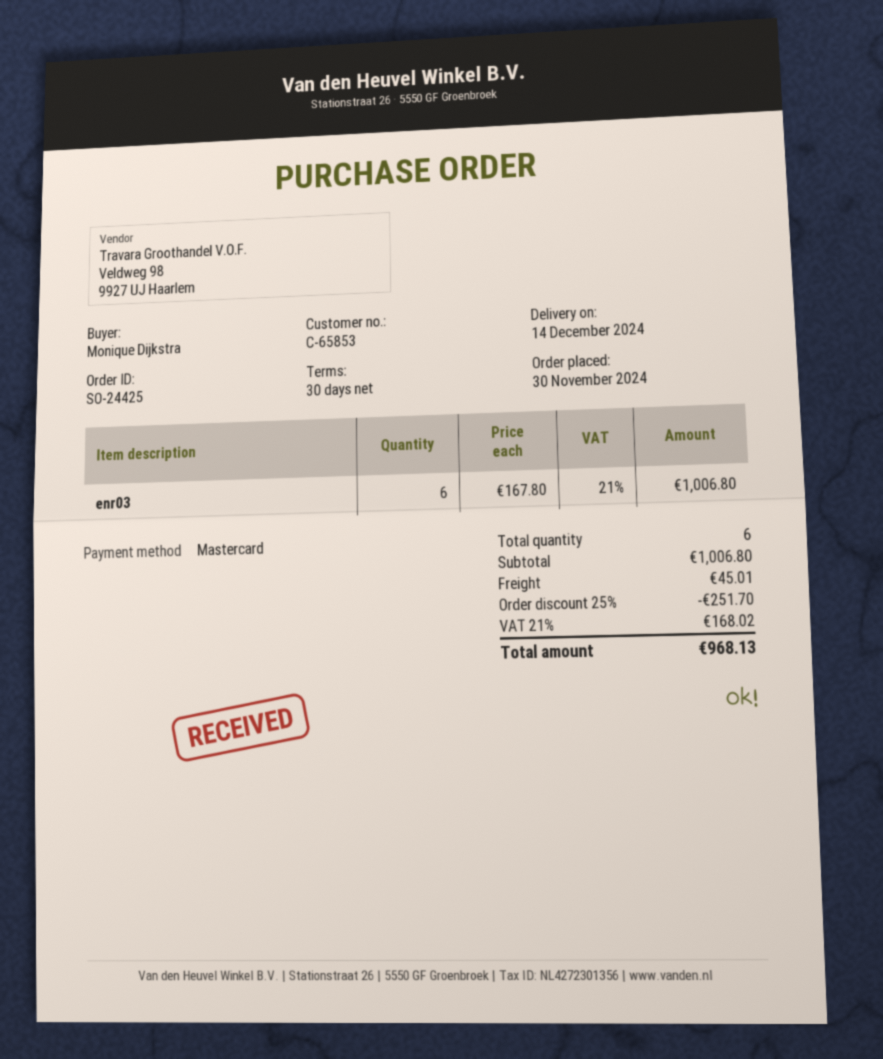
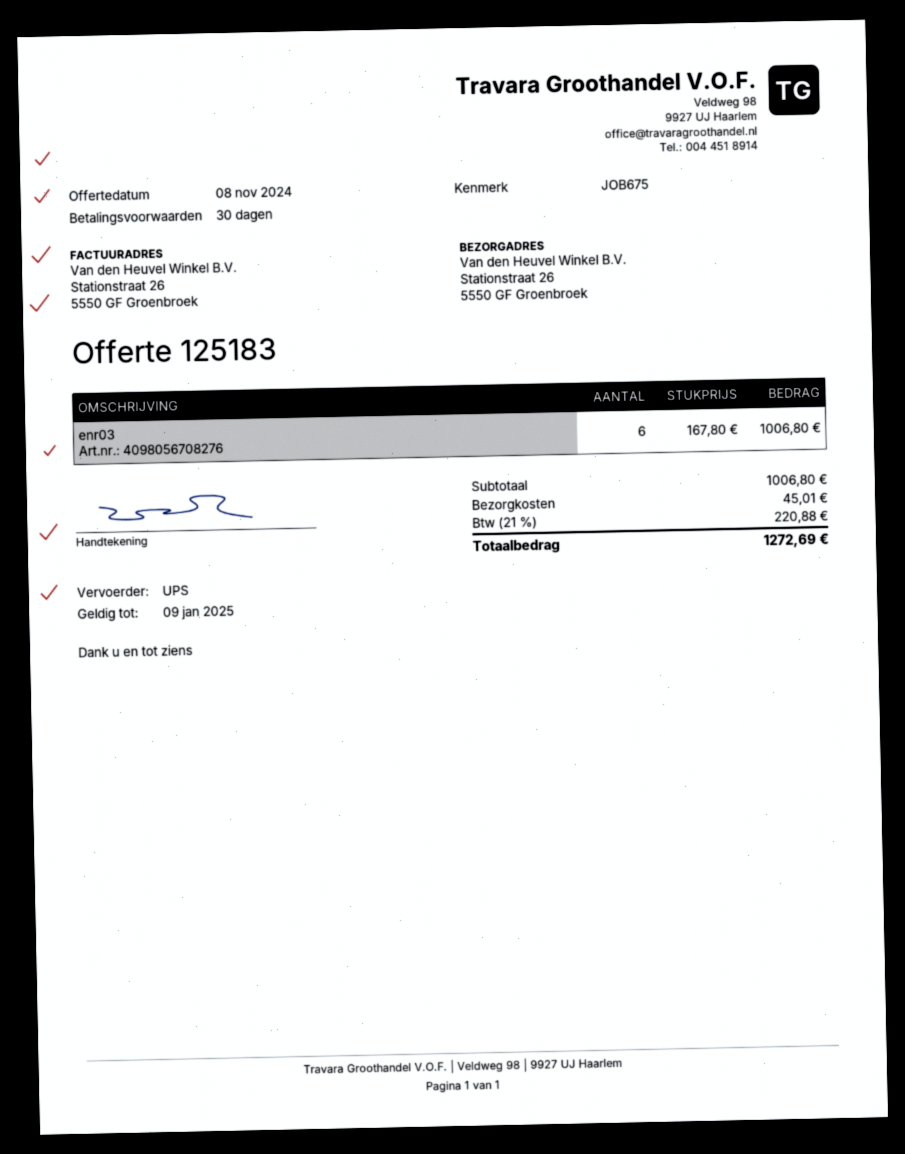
discount: 25% = 251.70 -> none
tax: 21% = 168.02 -> 21% = 220.88
total: 968.13 -> 1272.69

